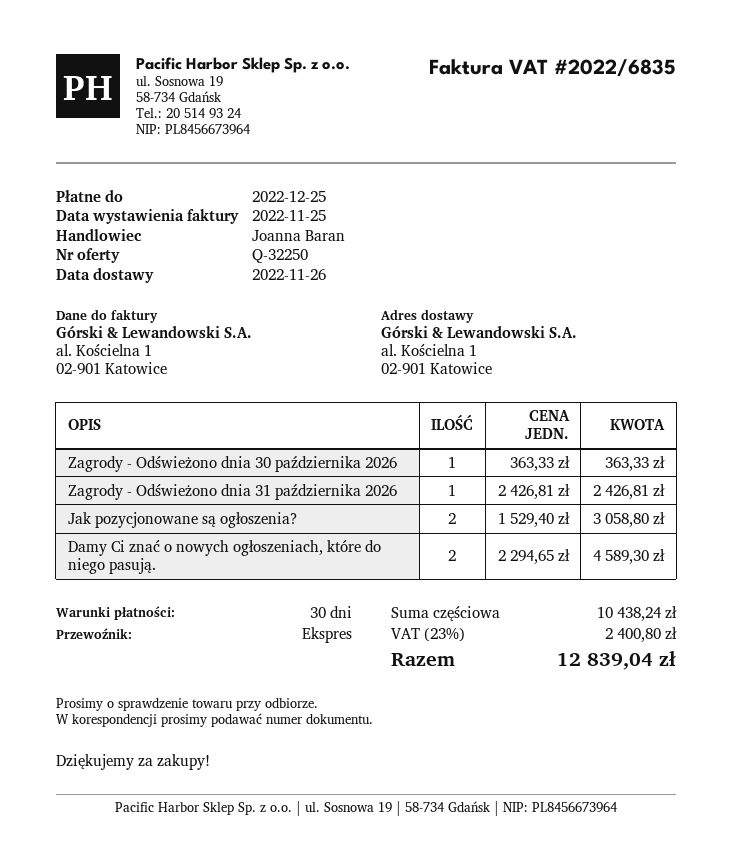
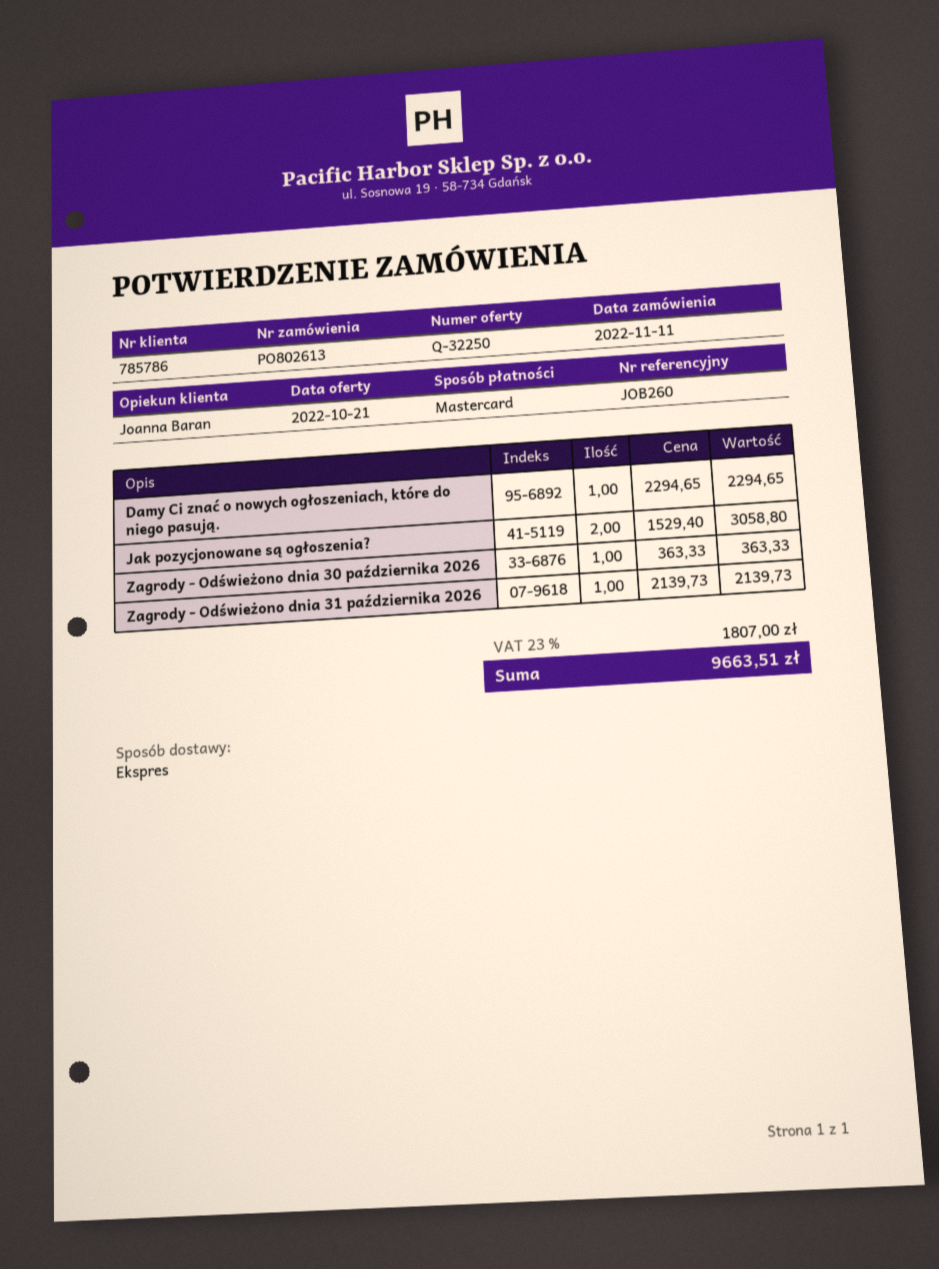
Zagrody - Odświeżono dnia 31 października 2026: 1 x 2426.81 = 2426.81 -> 1 x 2139.73 = 2139.73
Damy Ci znać o nowych ogłoszeniach, które do niego pasują.: 2 x 2294.65 = 4589.30 -> 1 x 2294.65 = 2294.65
tax: 23% = 2400.80 -> 23% = 1807.00
total: 12839.04 -> 9663.51

